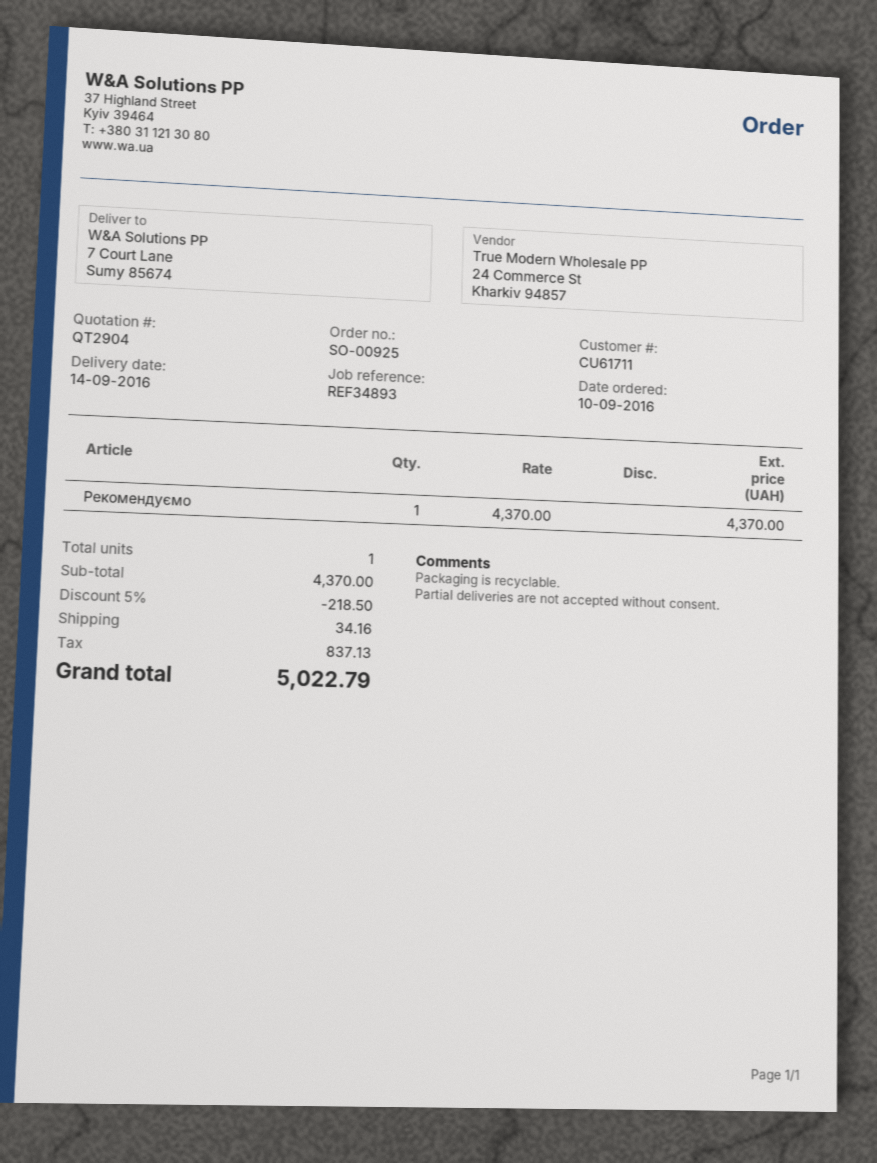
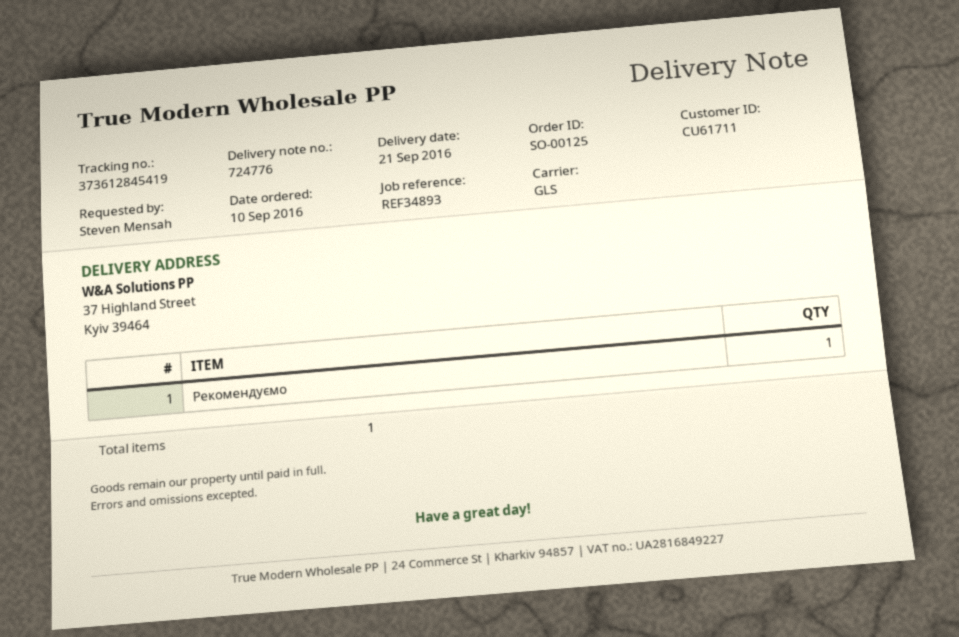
order number: SO-00925 -> SO-00125
delivery date: 2016-09-14 -> 2016-09-21
ship to: 7 Court Lane, Sumy 85674 -> 37 Highland Street, Kyiv 39464

